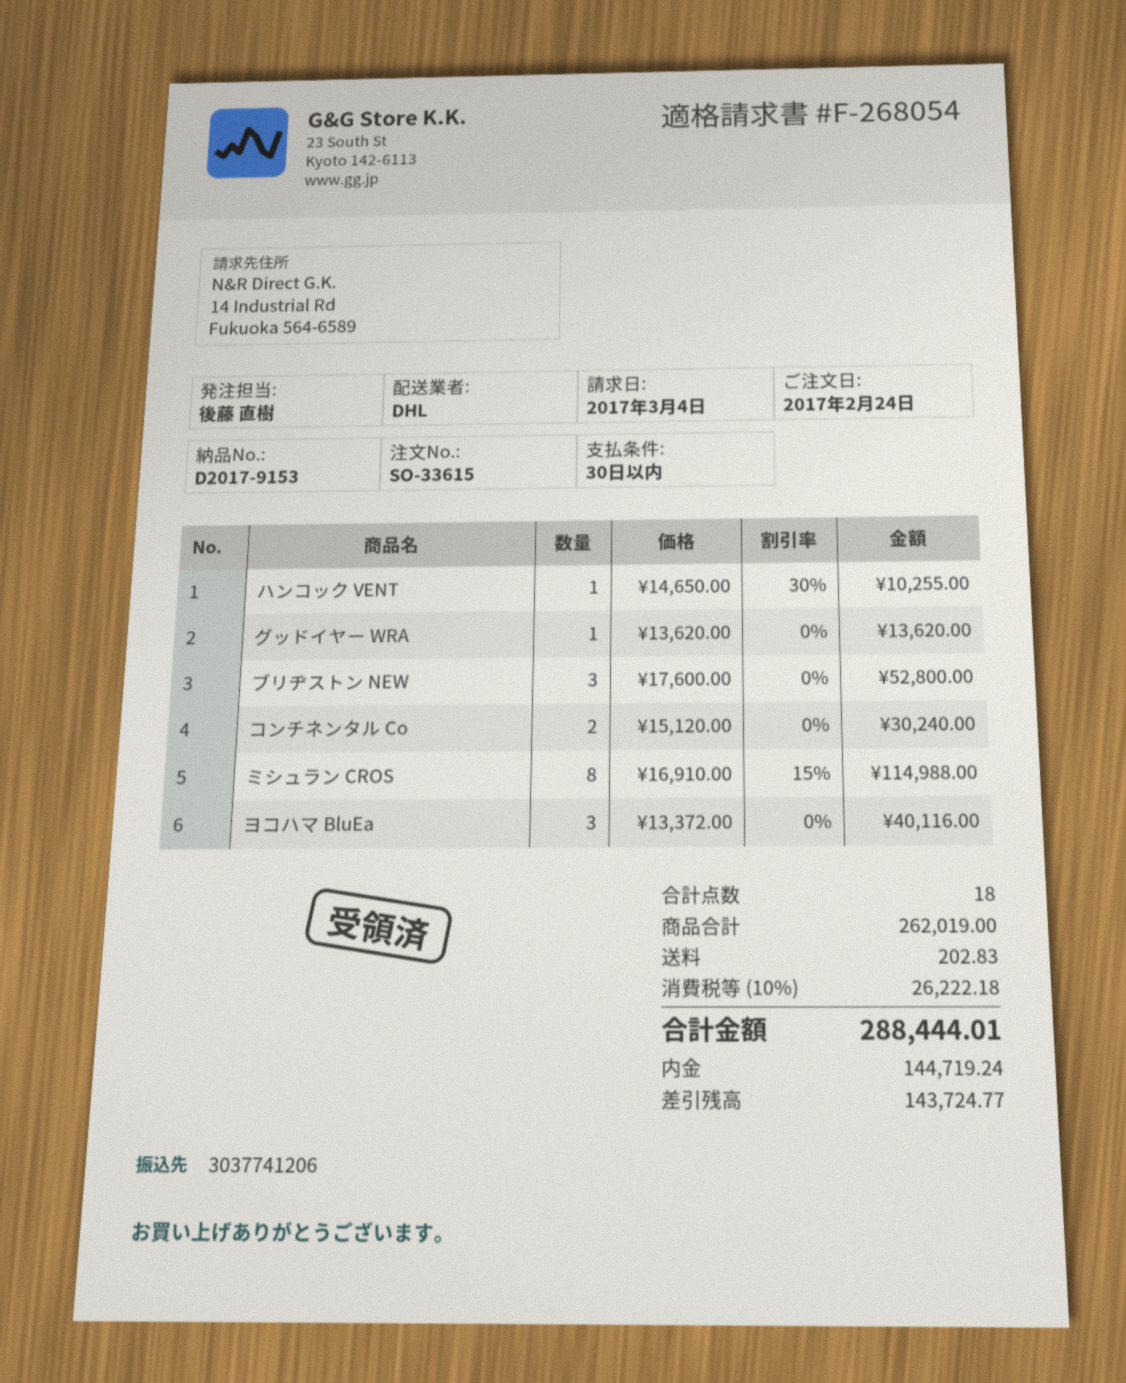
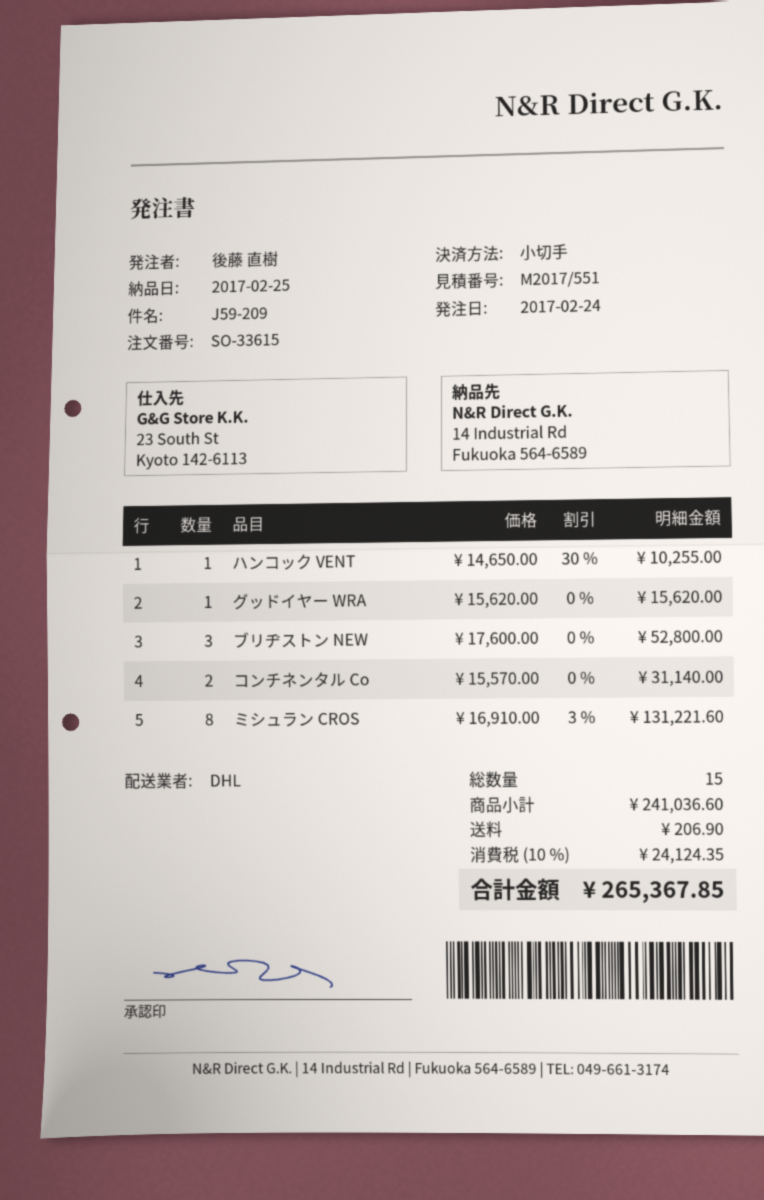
グッドイヤー WRA: 1 x 13620.00 = 13620.00 -> 1 x 15620.00 = 15620.00
コンチネンタル Co: 2 x 15120.00 = 30240.00 -> 2 x 15570.00 = 31140.00
ミシュラン CROS: 8 x 16910.00 - 15% = 114988.00 -> 8 x 16910.00 - 3% = 131221.60
ヨコハマ BluEa: 3 x 13372.00 = 40116.00 -> none
total quantity: 18 -> 15
subtotal: 262019.00 -> 241036.60
shipping: 202.83 -> 206.90
tax: 10% = 26222.18 -> 10% = 24124.35
total: 288444.01 -> 265367.85

